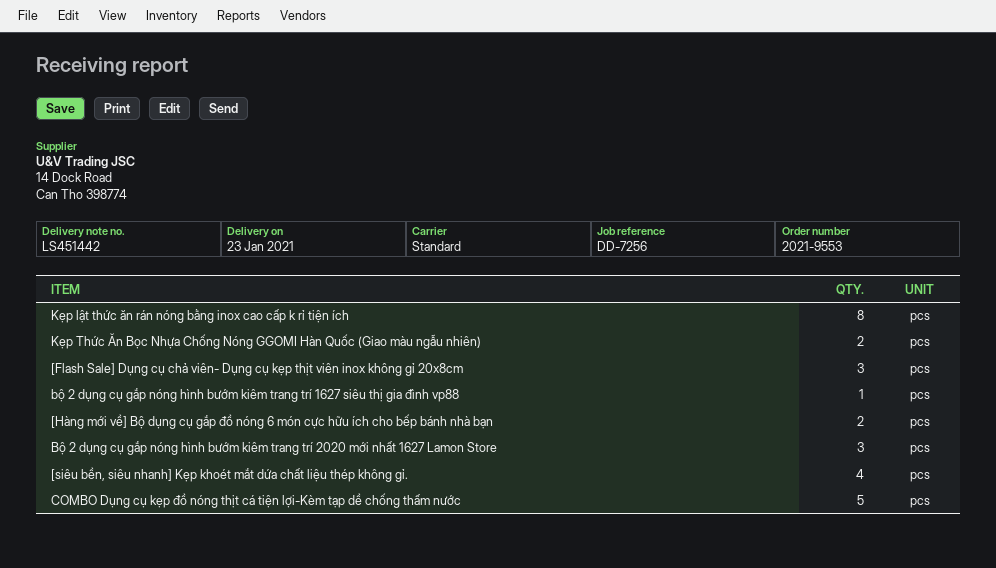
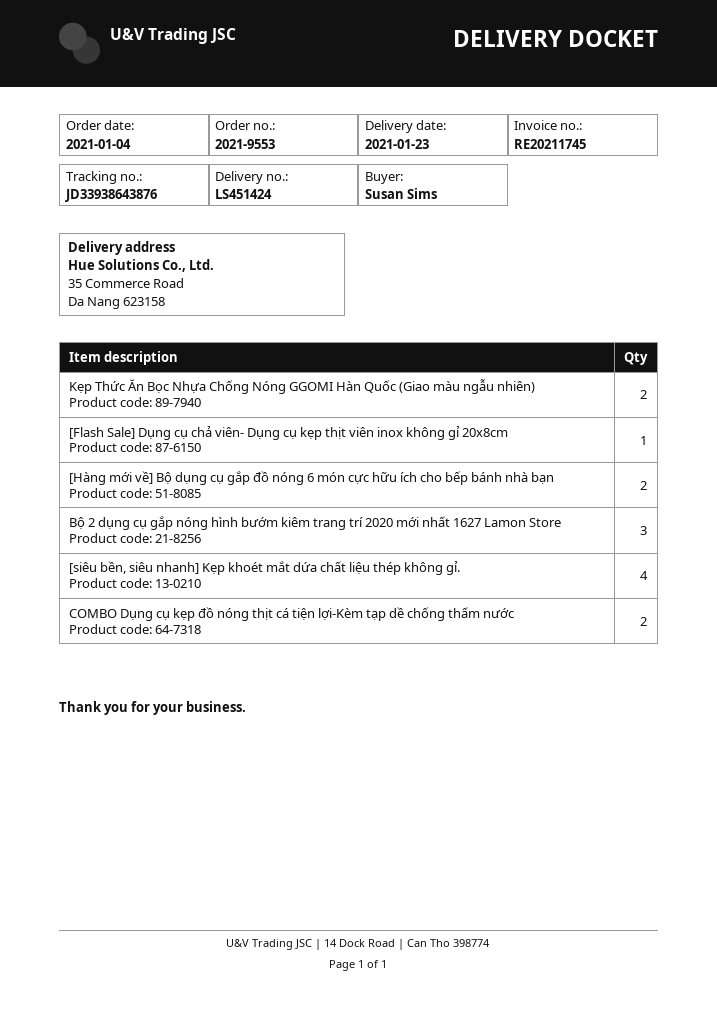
delivery note number: LS451442 -> LS451424
Kẹp lật thức ăn rán nóng bằng inox cao cấp k rỉ tiện ích: 8 -> none
[Flash Sale] Dụng cụ chả viên- Dụng cụ kẹp thịt viên inox không gỉ 20x8cm: 3 -> 1
bộ 2 dụng cụ gắp nóng hình bướm kiêm trang trí 1627 siêu thị gia đình vp88: 1 -> none
COMBO Dụng cụ kẹp đồ nóng thịt cá tiện lợi-Kèm tạp dề chống thấm nước: 5 -> 2

